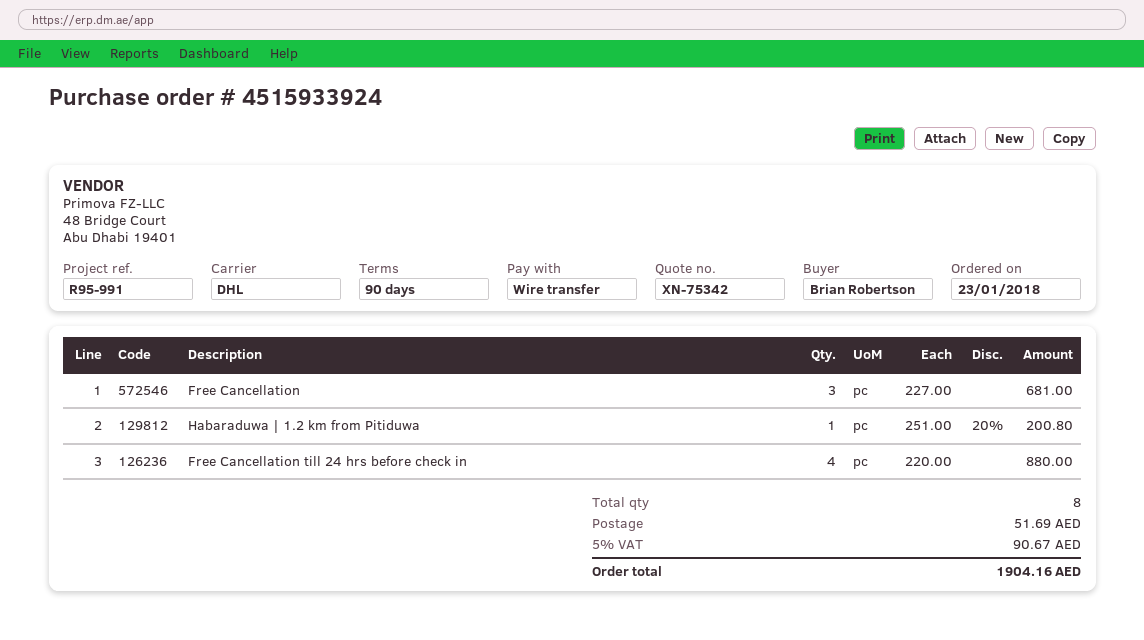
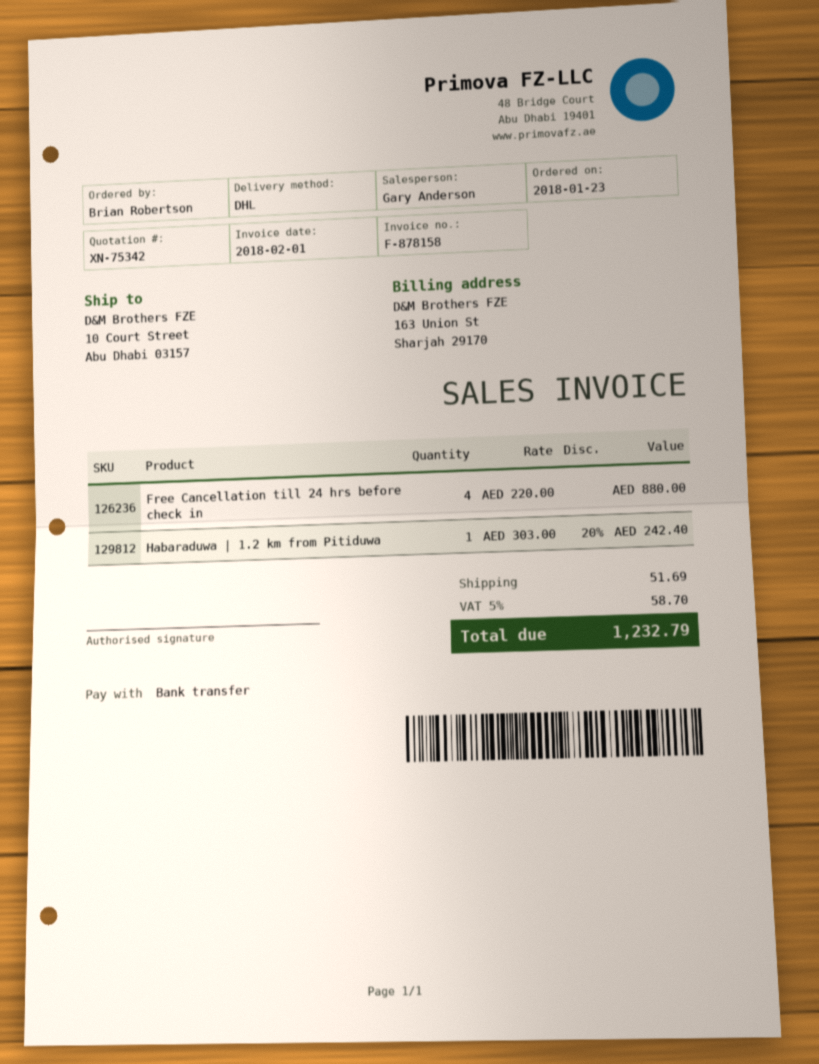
Free Cancellation: 3 x 227.00 = 681.00 -> none
Habaraduwa | 1.2 km from Pitiduwa: 1 x 251.00 - 20% = 200.80 -> 1 x 303.00 - 20% = 242.40
tax: 5% = 90.67 -> 5% = 58.70
total: 1904.16 -> 1232.79

